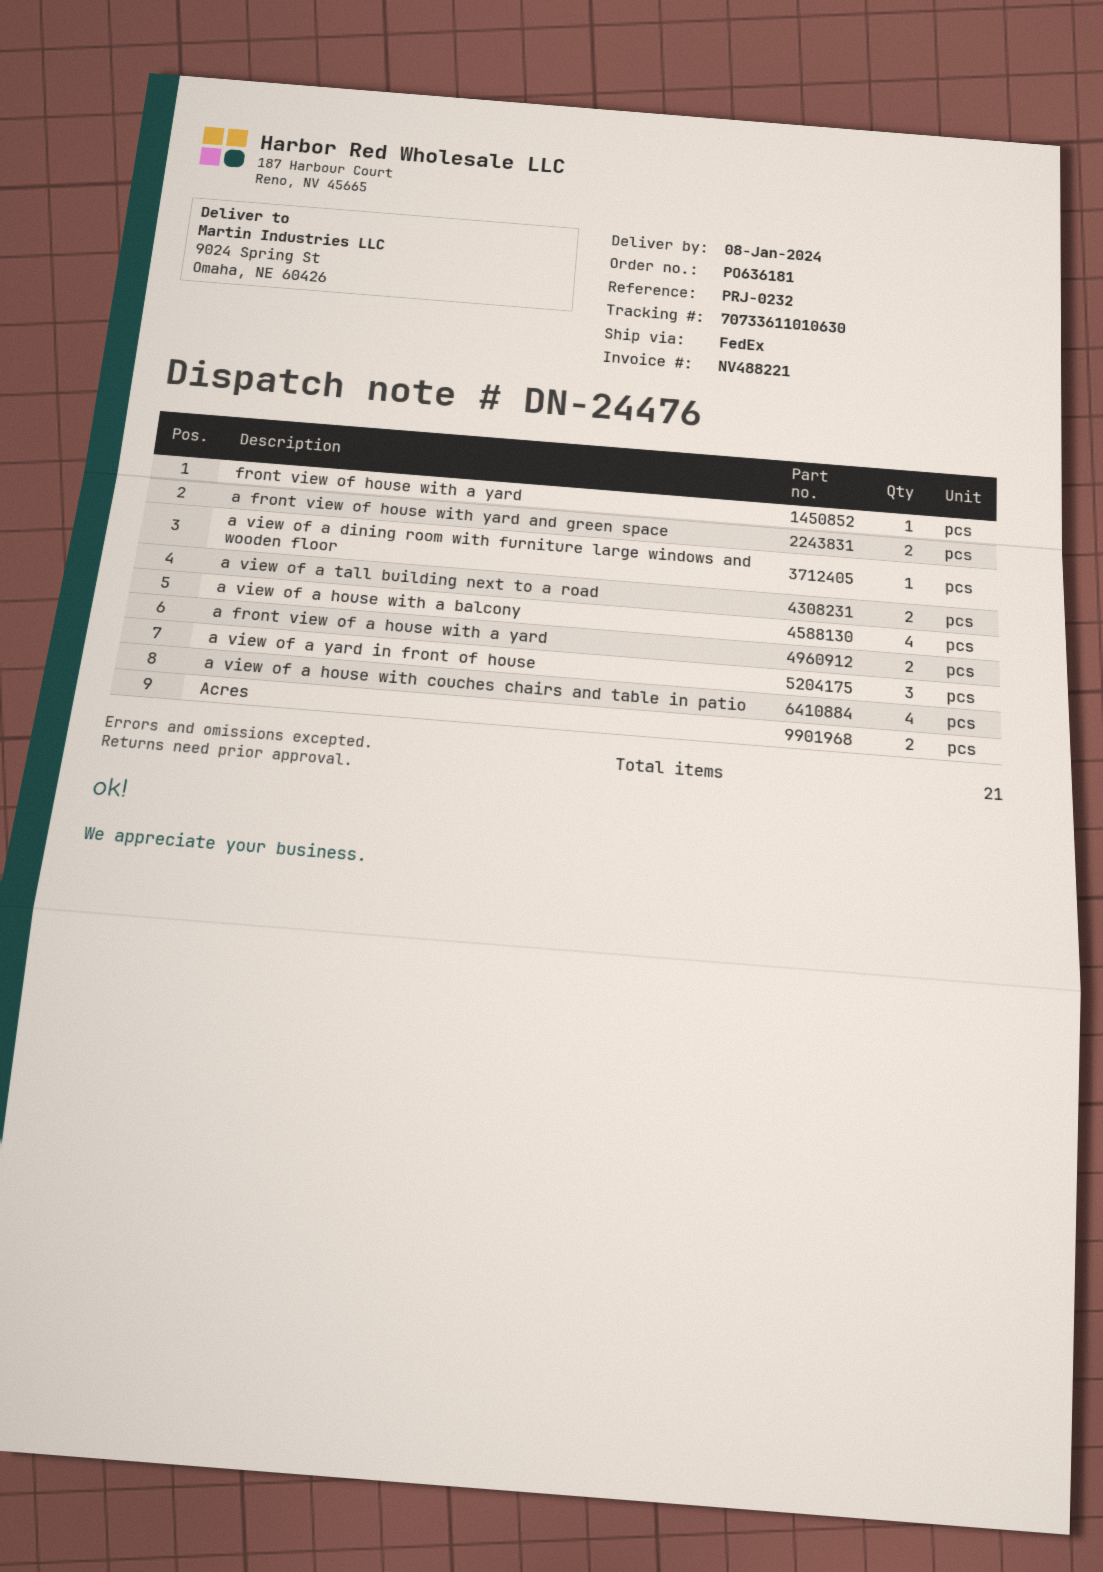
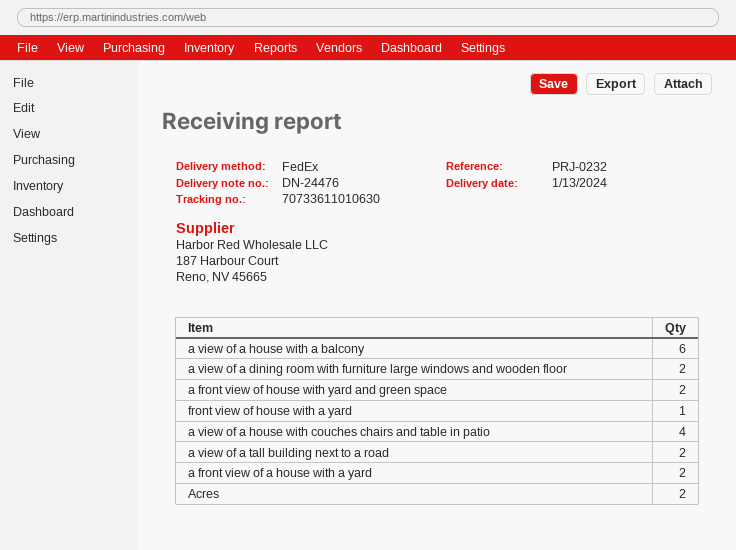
delivery date: 2024-01-08 -> 2024-01-13
a view of a dining room with furniture large windows and wooden floor: 1 -> 2
a view of a house with a balcony: 4 -> 6
a view of a yard in front of house: 3 -> none

